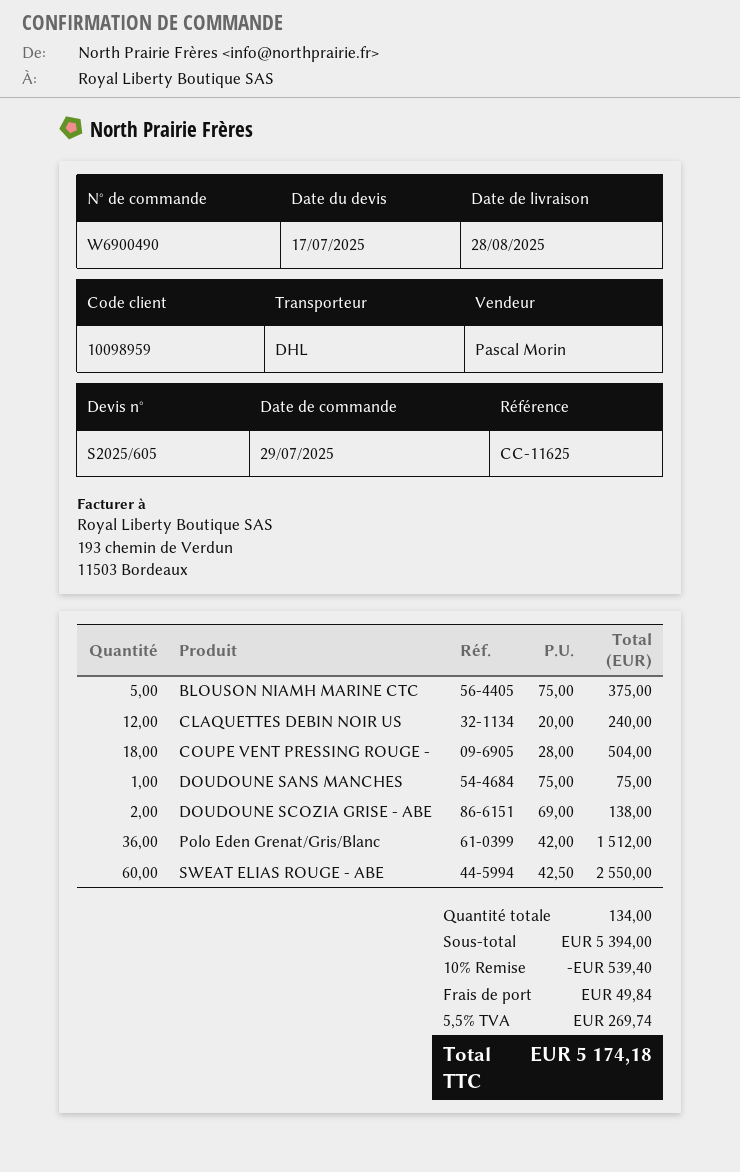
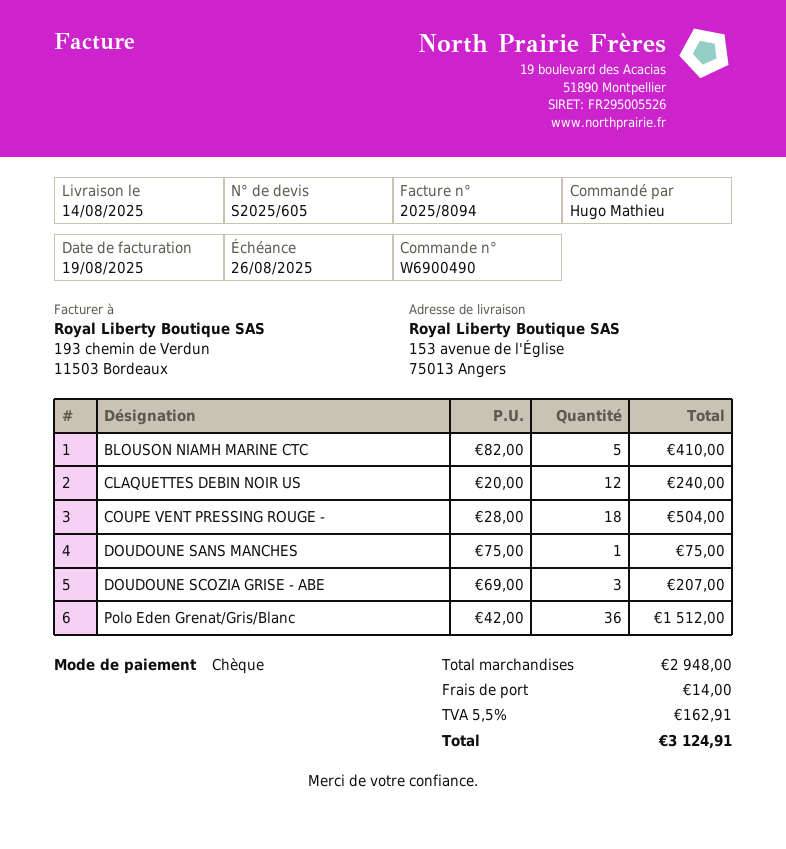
delivery date: 2025-08-28 -> 2025-08-14
BLOUSON NIAMH MARINE CTC: 5 x 75.00 = 375.00 -> 5 x 82.00 = 410.00
DOUDOUNE SCOZIA GRISE - ABE: 2 x 69.00 = 138.00 -> 3 x 69.00 = 207.00
SWEAT ELIAS ROUGE - ABE: 60 x 42.50 = 2550.00 -> none
subtotal: 5394.00 -> 2948.00
discount: 10% = 539.40 -> none
shipping: 49.84 -> 14.00
tax: 5.5% = 269.74 -> 5.5% = 162.91
total: 5174.18 -> 3124.91

